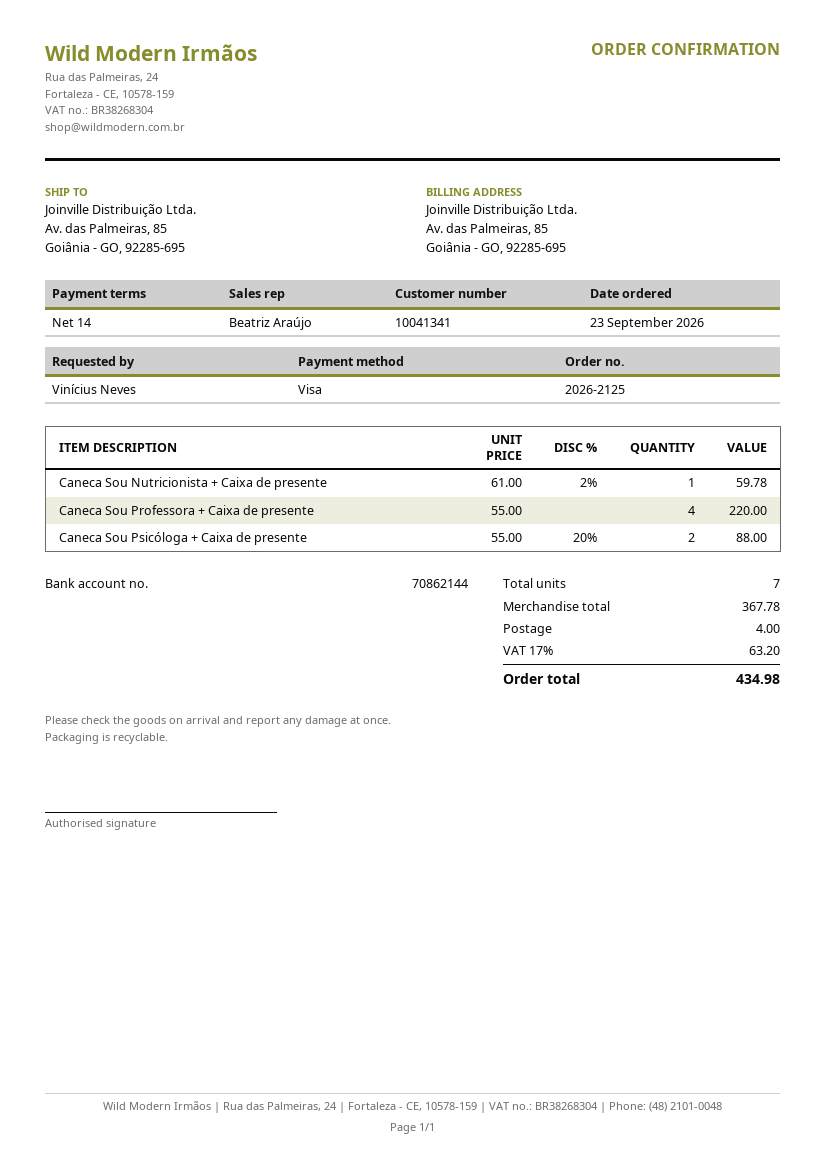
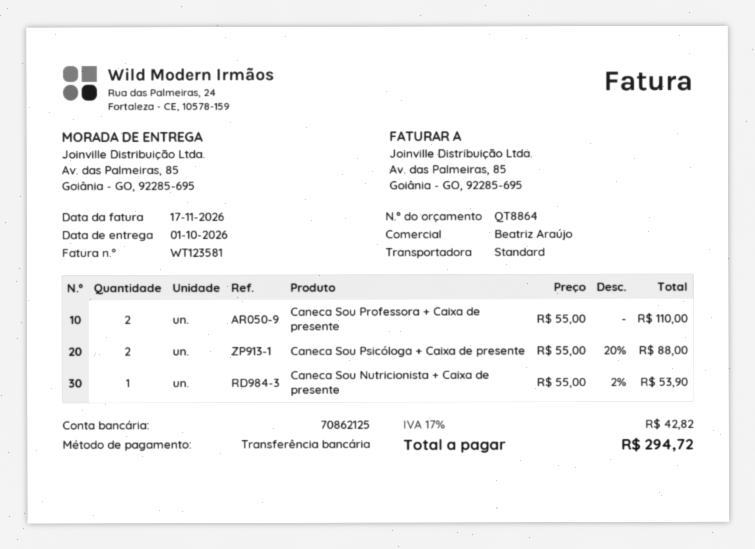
payment method: Visa -> bank transfer
bank account: 70862144 -> 70862125
Caneca Sou Nutricionista + Caixa de presente: 1 x 61.00 - 2% = 59.78 -> 1 x 55.00 - 2% = 53.90
Caneca Sou Professora + Caixa de presente: 4 x 55.00 = 220.00 -> 2 x 55.00 = 110.00
shipping: 4.00 -> none
tax: 17% = 63.20 -> 17% = 42.82
total: 434.98 -> 294.72

